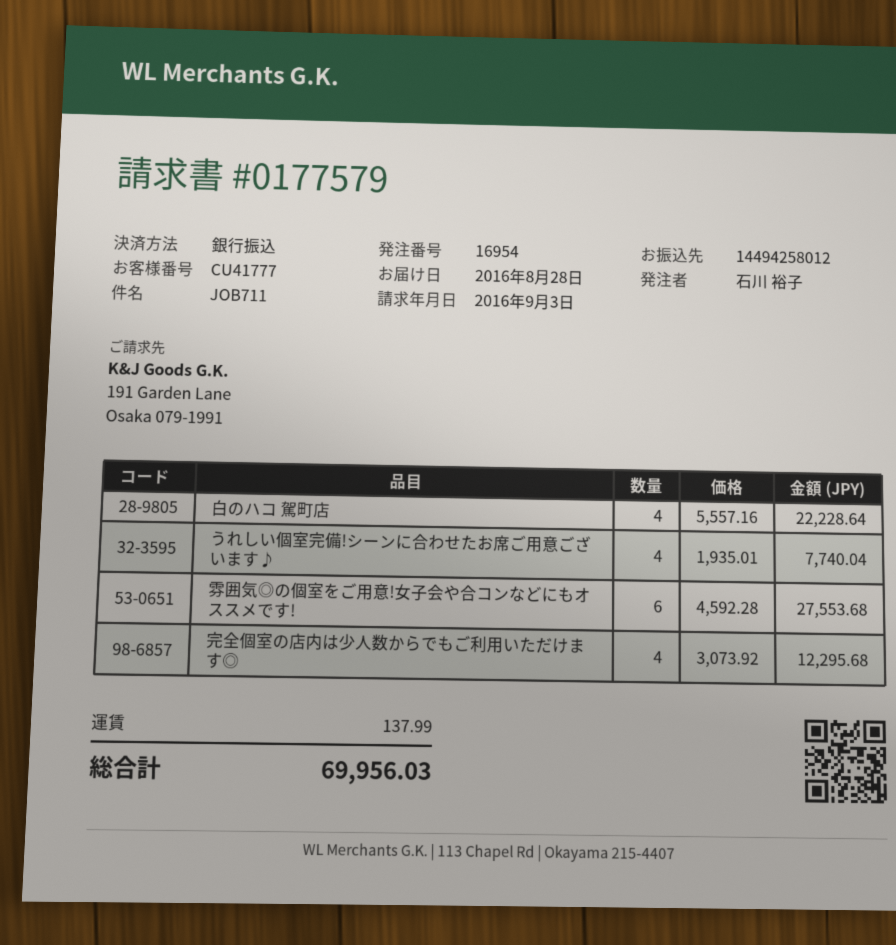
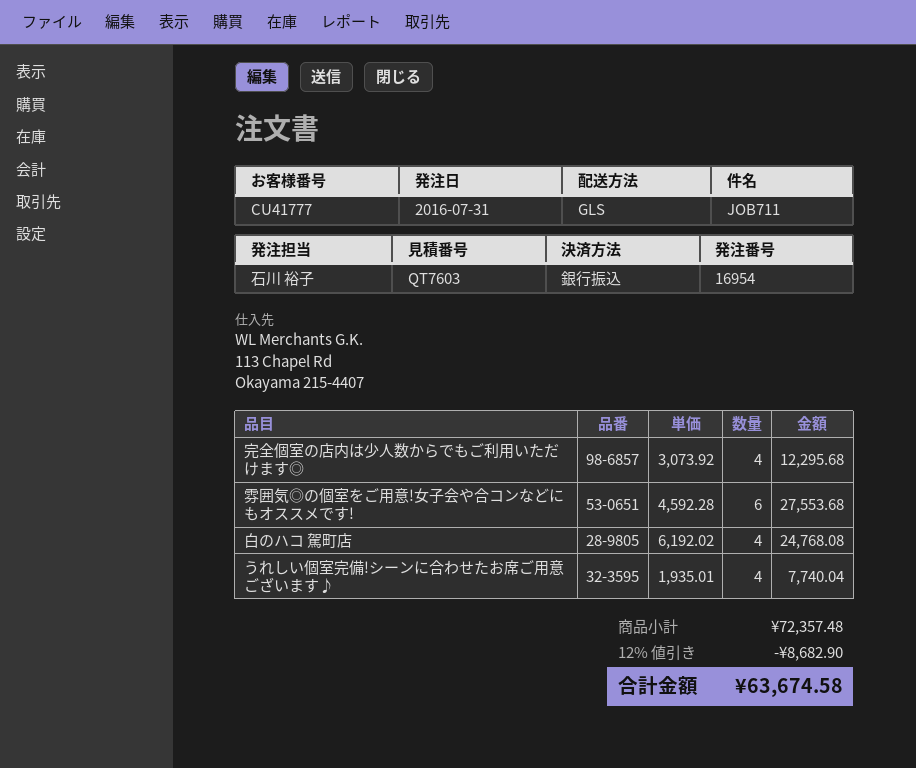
白のハコ 駕町店: 4 x 5557.16 = 22228.64 -> 4 x 6192.02 = 24768.08
discount: none -> 12% = 8682.90
shipping: 137.99 -> none
total: 69956.03 -> 63674.58

